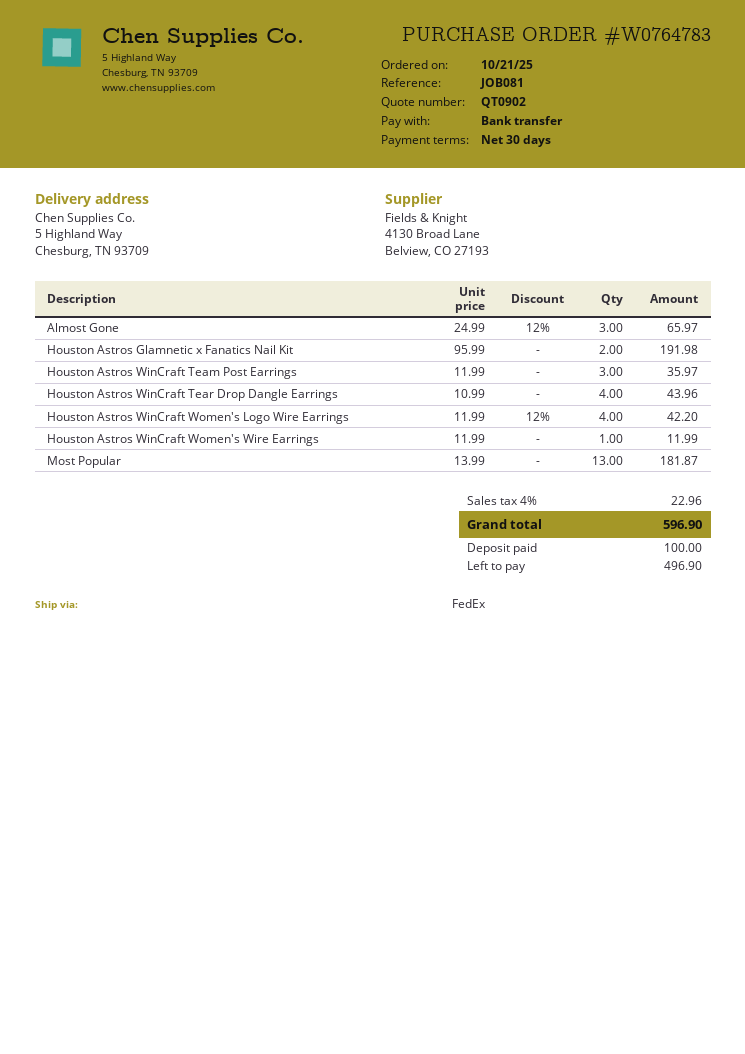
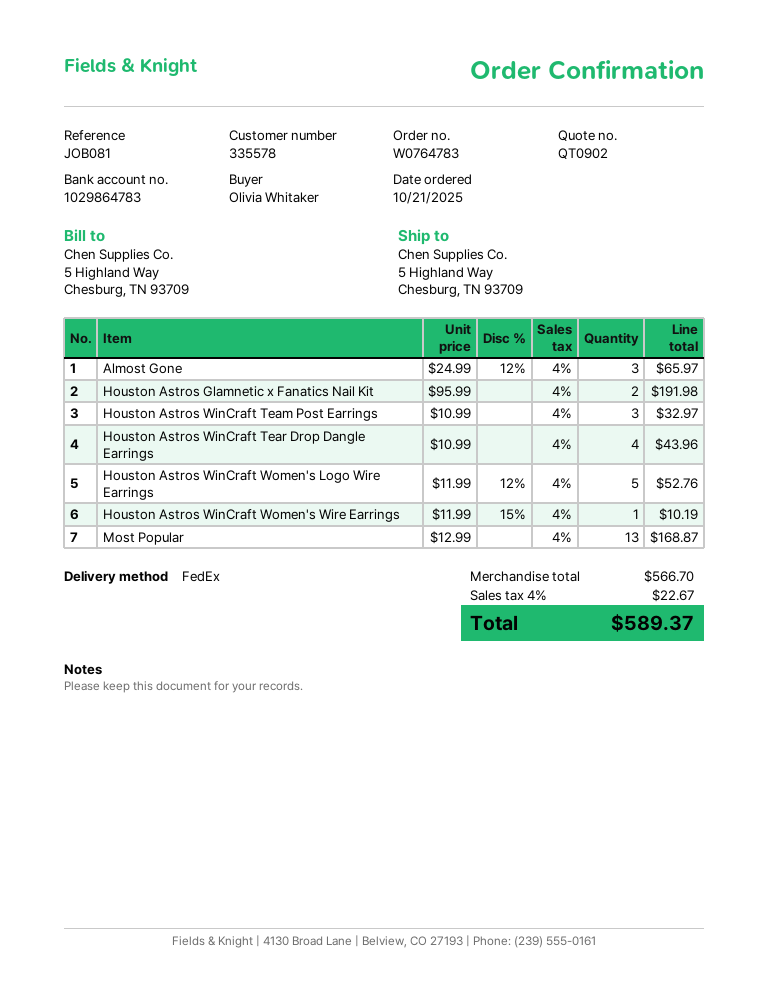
Houston Astros WinCraft Team Post Earrings: 3 x 11.99 = 35.97 -> 3 x 10.99 = 32.97
Houston Astros WinCraft Women's Logo Wire Earrings: 4 x 11.99 - 12% = 42.20 -> 5 x 11.99 - 12% = 52.76
Houston Astros WinCraft Women's Wire Earrings: 1 x 11.99 = 11.99 -> 1 x 11.99 - 15% = 10.19
Most Popular: 13 x 13.99 = 181.87 -> 13 x 12.99 = 168.87
tax: 4% = 22.96 -> 4% = 22.67
total: 596.90 -> 589.37

